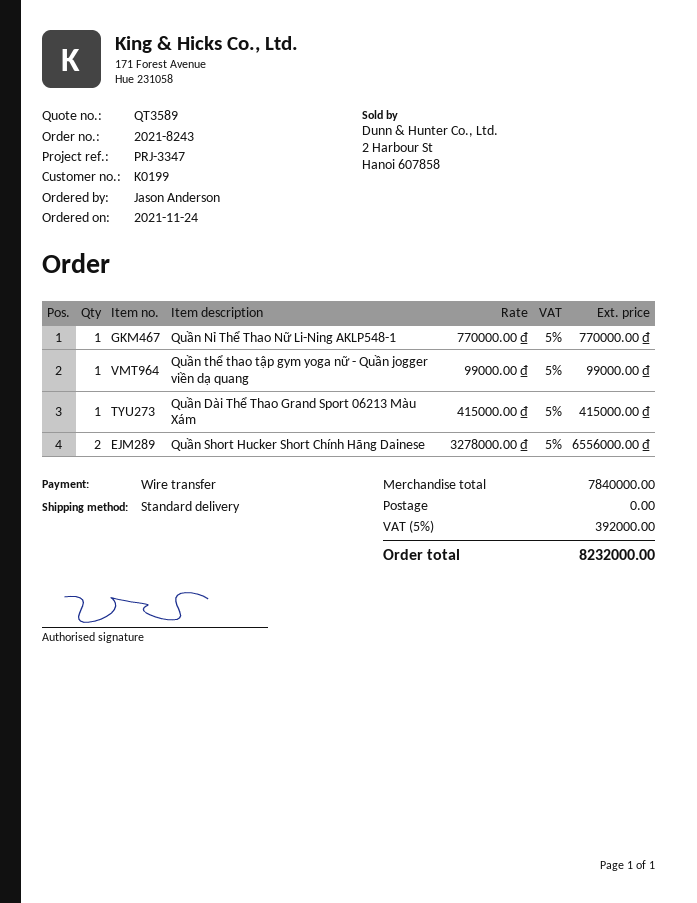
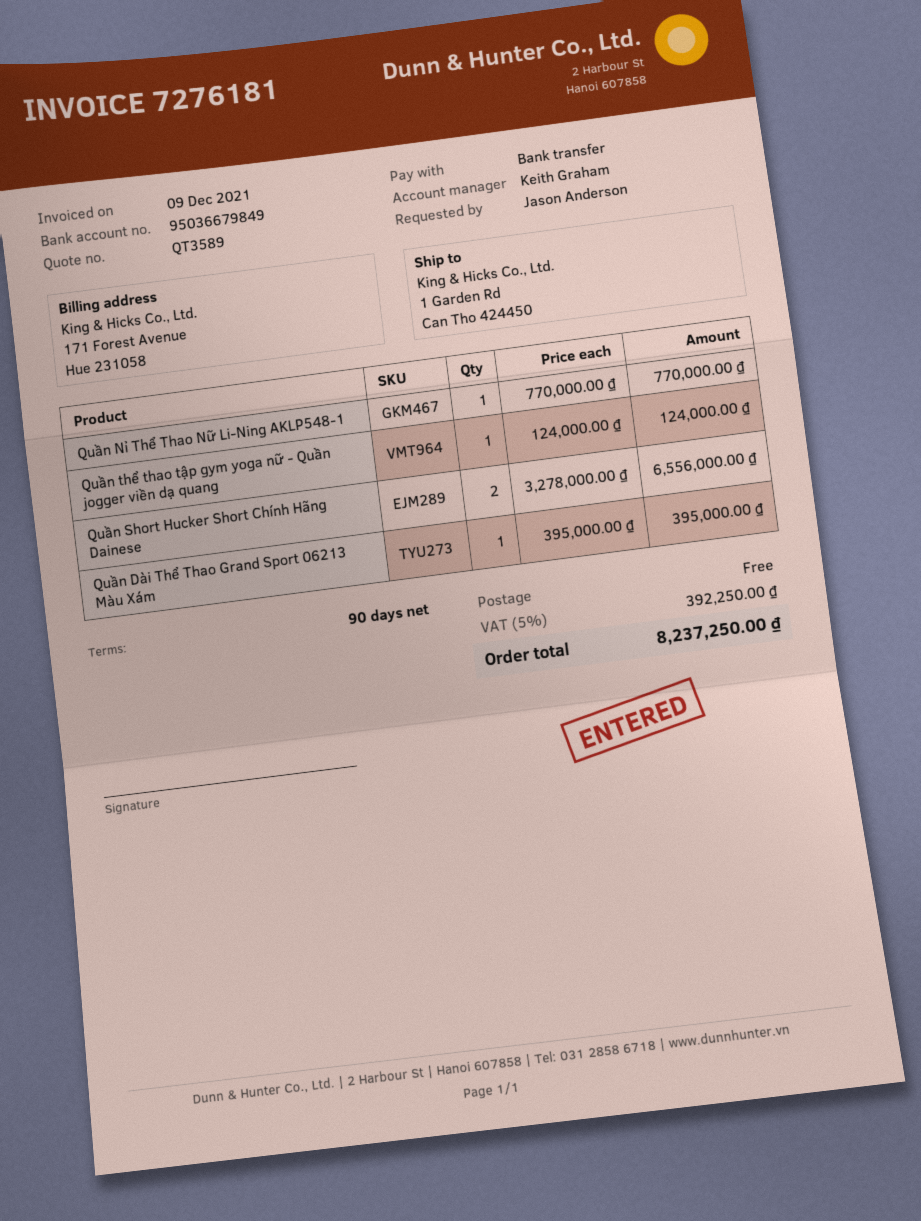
Quần thể thao tập gym yoga nữ - Quần jogger viền dạ quang: 1 x 99000.00 = 99000.00 -> 1 x 124000.00 = 124000.00
Quần Dài Thể Thao Grand Sport 06213 Màu Xám: 1 x 415000.00 = 415000.00 -> 1 x 395000.00 = 395000.00
tax: 5% = 392000.00 -> 5% = 392250.00
total: 8232000.00 -> 8237250.00

